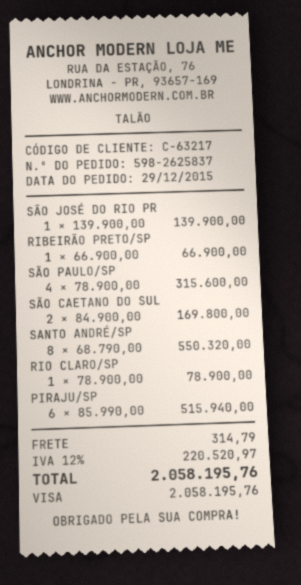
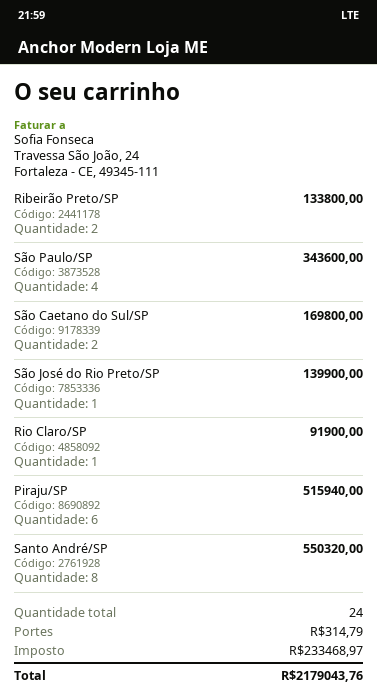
RIBEIRÃO PRETO/SP: 1 for 66900.00 -> 2 for 133800.00
SÃO PAULO/SP: 4 for 315600.00 -> 4 for 343600.00
RIO CLARO/SP: 1 for 78900.00 -> 1 for 91900.00
tax: 220520.97 -> 233468.97
total: 2058195.76 -> 2179043.76

